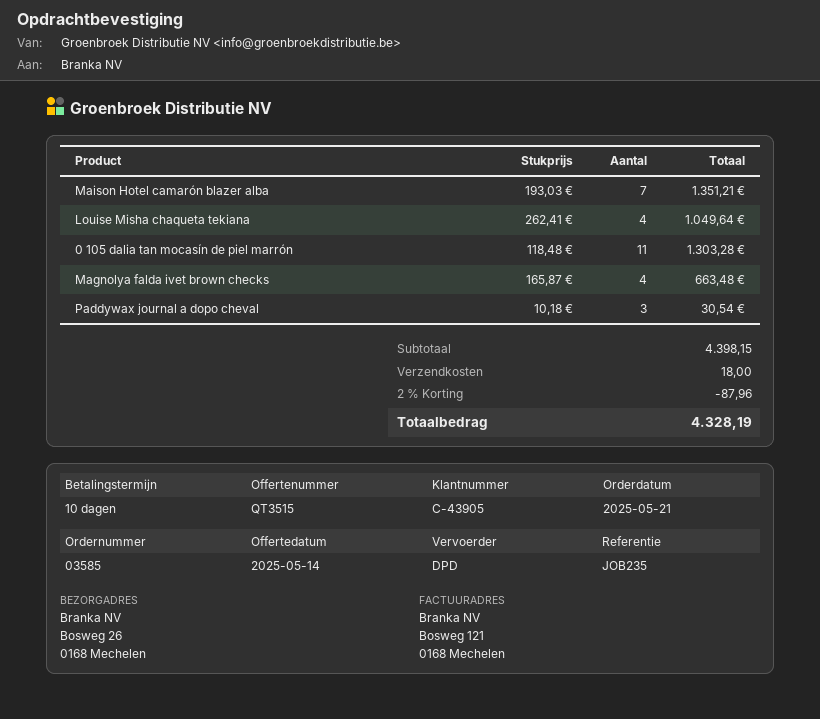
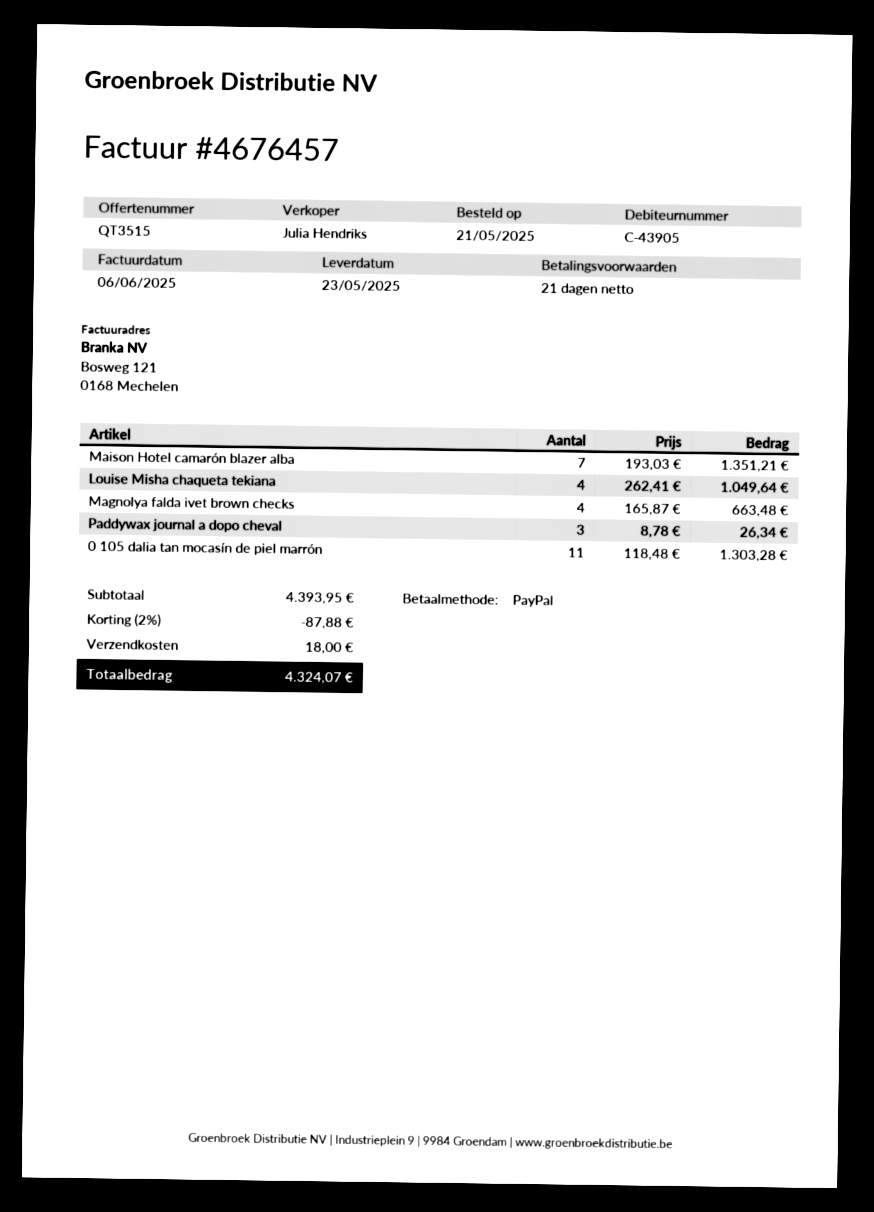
payment terms: 10 days -> 21 days
Paddywax journal a dopo cheval: 3 x 10.18 = 30.54 -> 3 x 8.78 = 26.34
subtotal: 4398.15 -> 4393.95
discount: 2% = 87.96 -> 2% = 87.88
total: 4328.19 -> 4324.07

